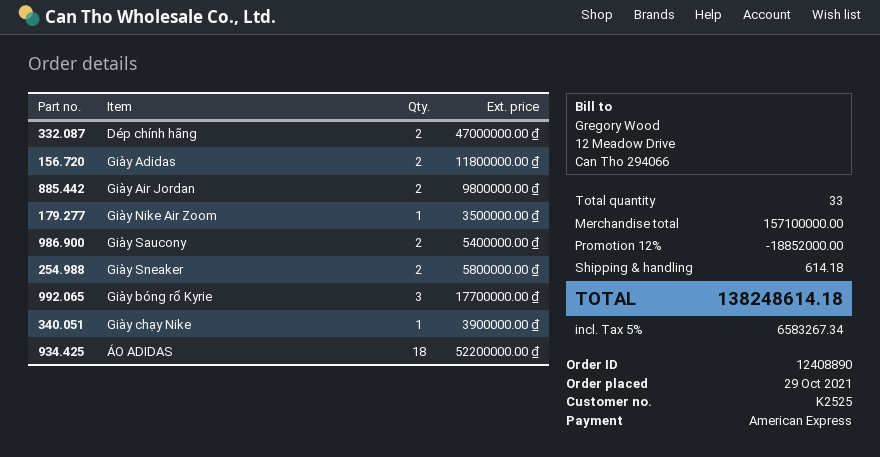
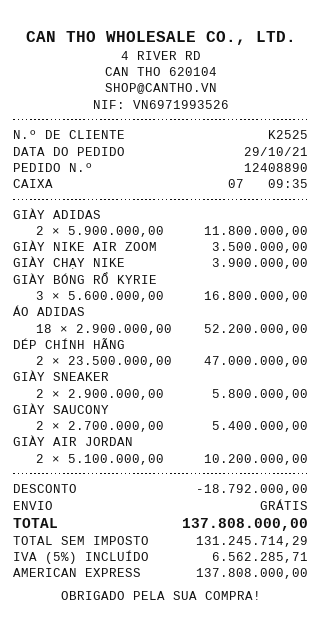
Giày Air Jordan: 2 for 9800000.00 -> 2 for 10200000.00
Giày bóng rổ Kyrie: 3 for 17700000.00 -> 3 for 16800000.00
discount: 18852000.00 -> 18792000.00
shipping: 614.18 -> 0.00
tax: 5% = 6583267.34 -> 5% = 6562285.71
total: 138248614.18 -> 137808000.00

